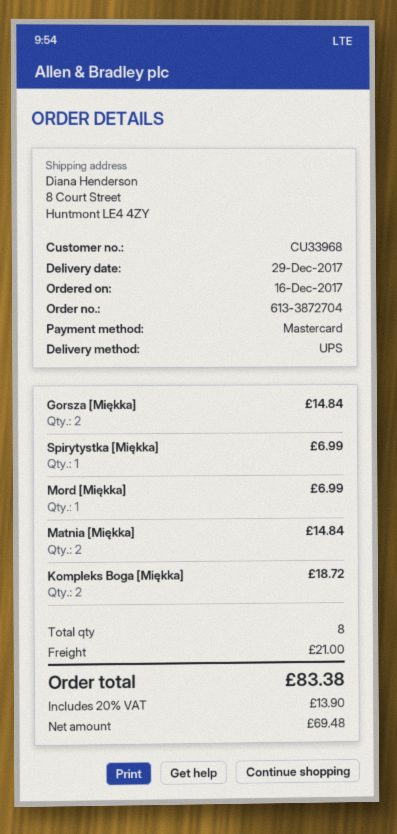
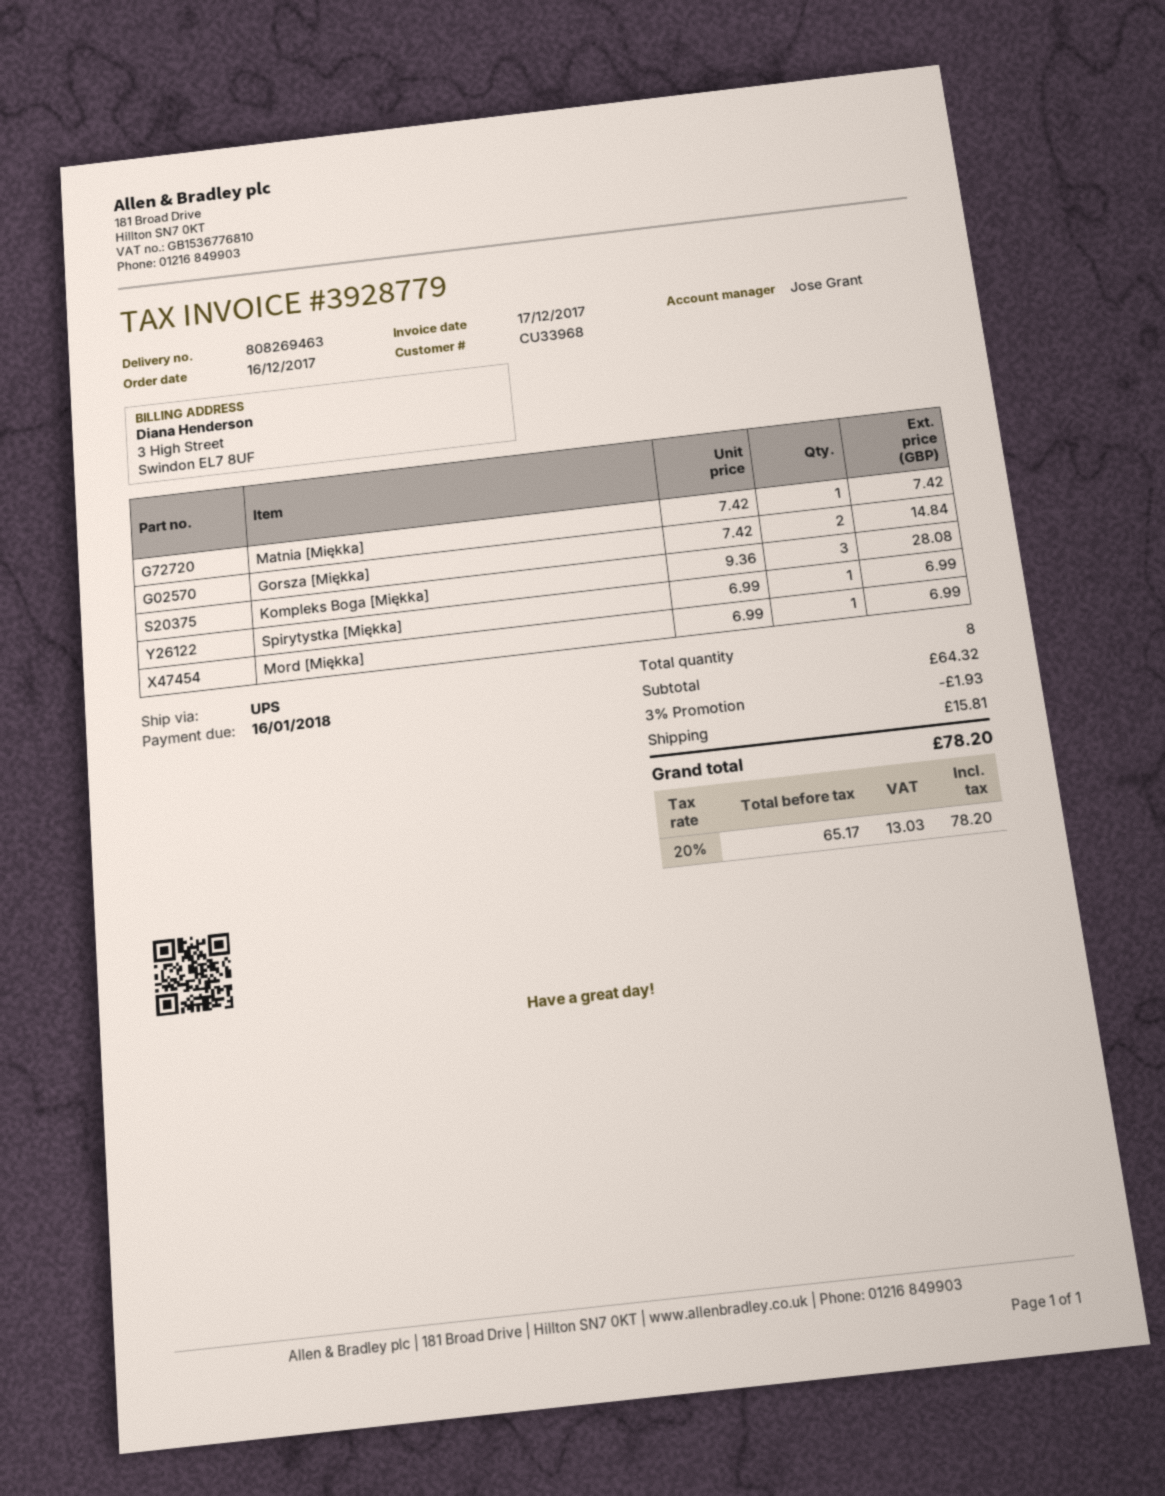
Matnia [Miękka]: 2 for 14.84 -> 1 for 7.42
Kompleks Boga [Miękka]: 2 for 18.72 -> 3 for 28.08
discount: none -> 3% = 1.93
shipping: 21.00 -> 15.81
net: 69.48 -> 65.17
tax: 20% = 13.90 -> 20% = 13.03
total: 83.38 -> 78.20

